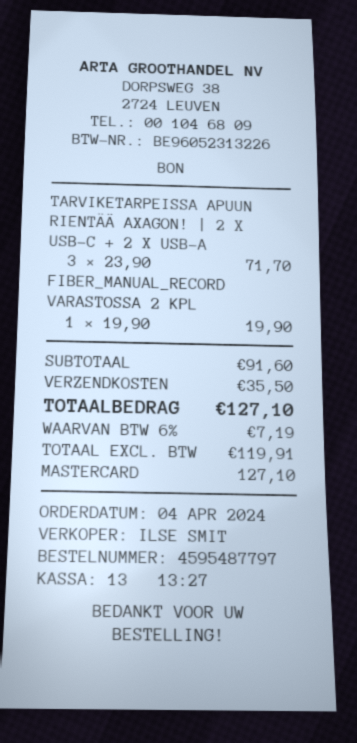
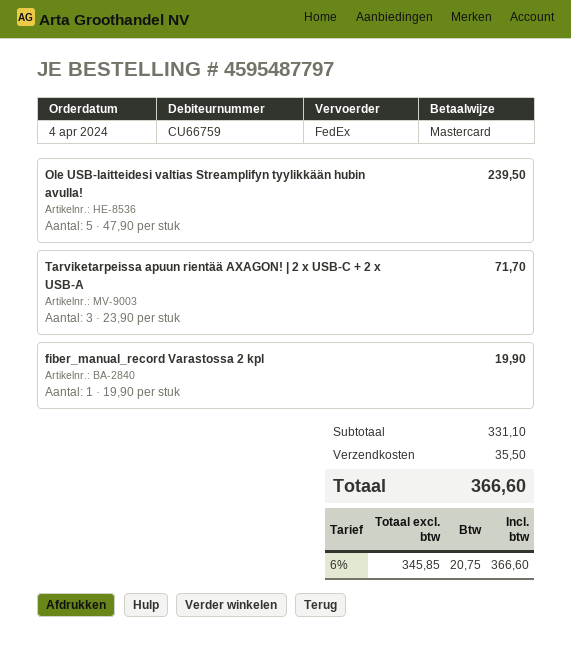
Ole USB-laitteidesi valtias Streamplifyn tyylikkään hubin avulla!: none -> 5 x 47.90 = 239.50
subtotal: 91.60 -> 331.10
net: 119.91 -> 345.85
tax: 6% = 7.19 -> 6% = 20.75
total: 127.10 -> 366.60

